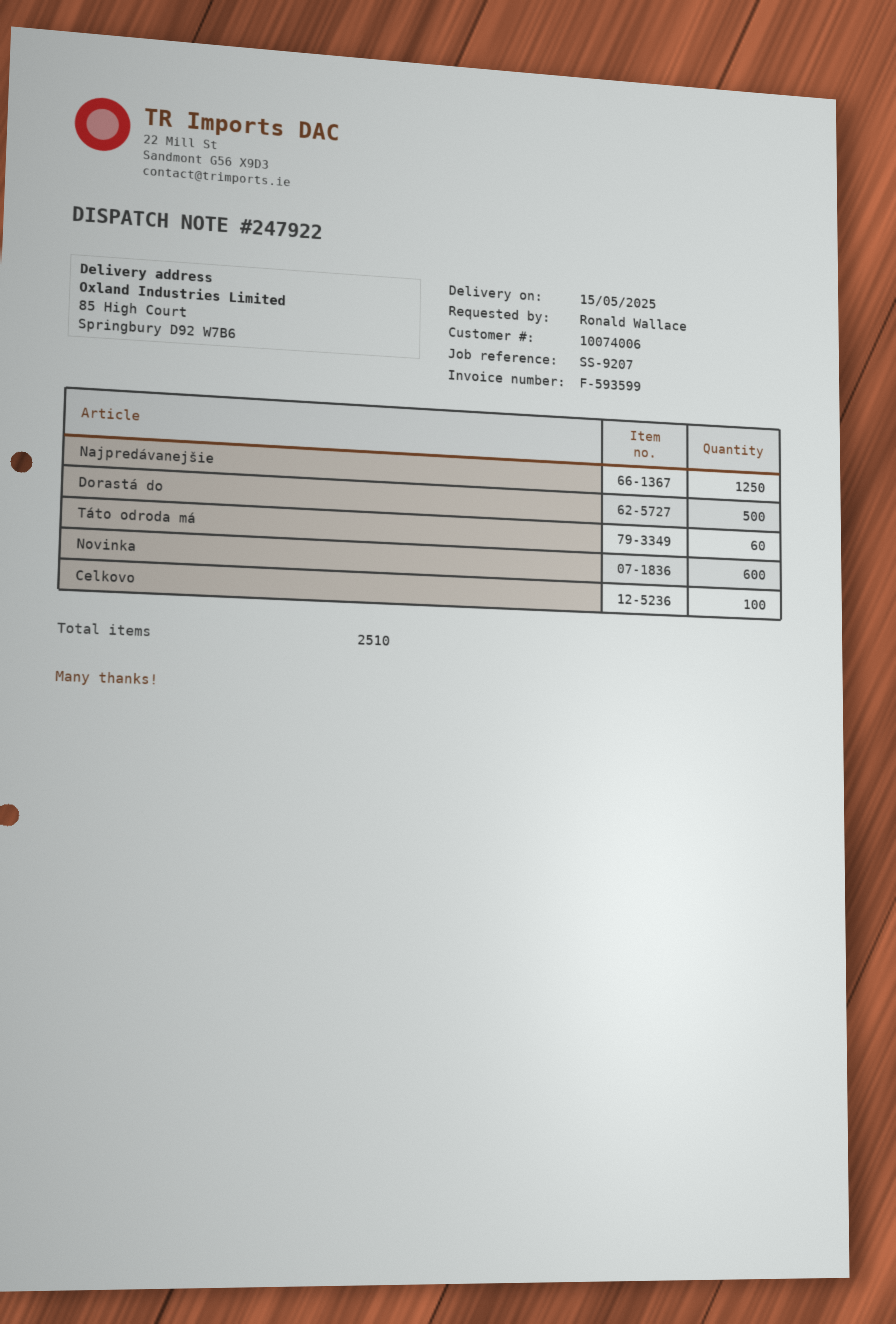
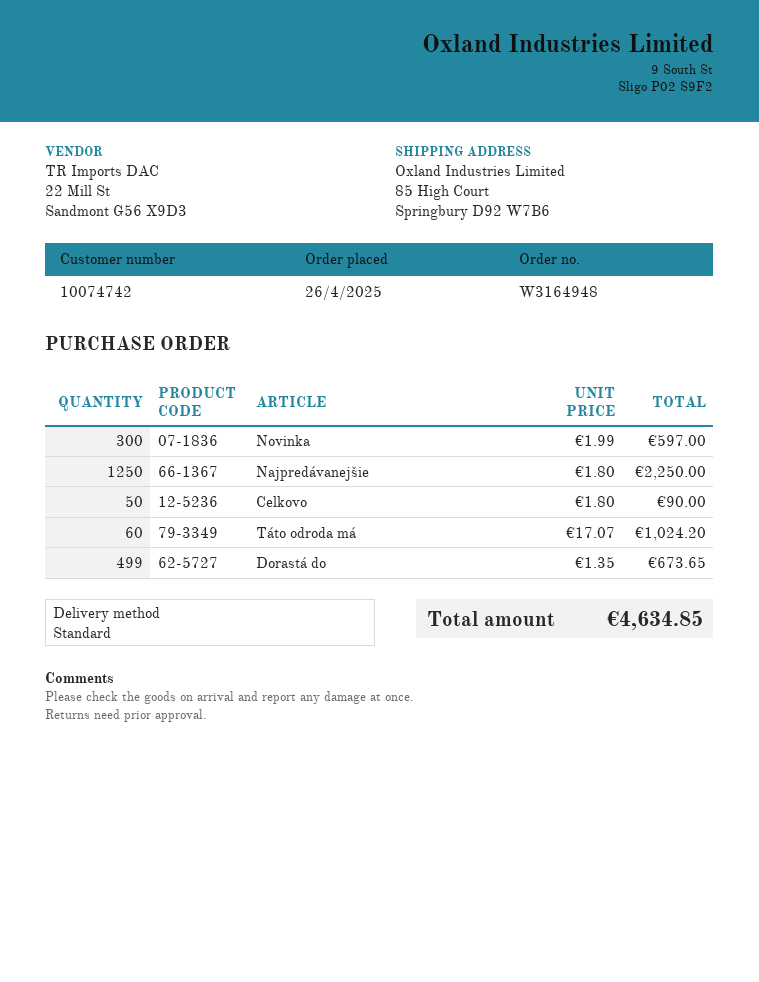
customer number: 10074006 -> 10074742
Dorastá do: 500 -> 499
Novinka: 600 -> 300
Celkovo: 100 -> 50

